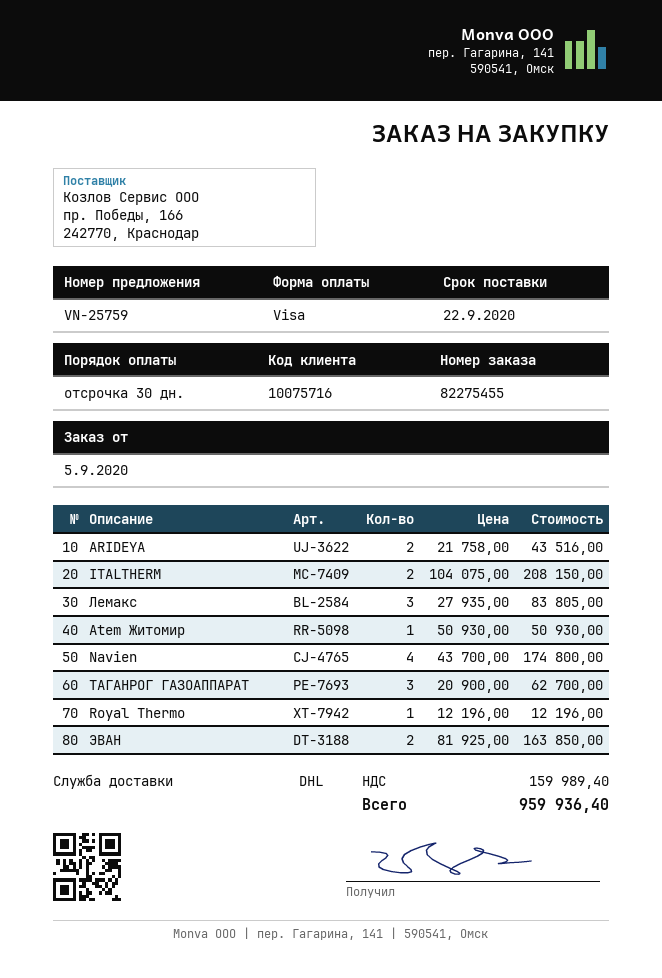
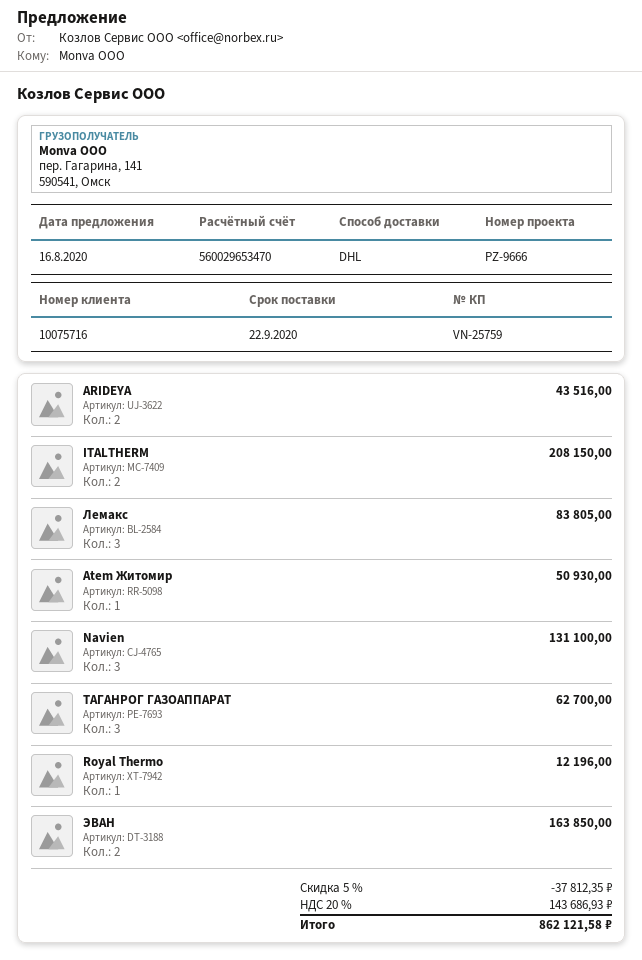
Navien: 4 for 174800.00 -> 3 for 131100.00
discount: none -> 5% = 37812.35
tax: 159989.40 -> 143686.93
total: 959936.40 -> 862121.58

